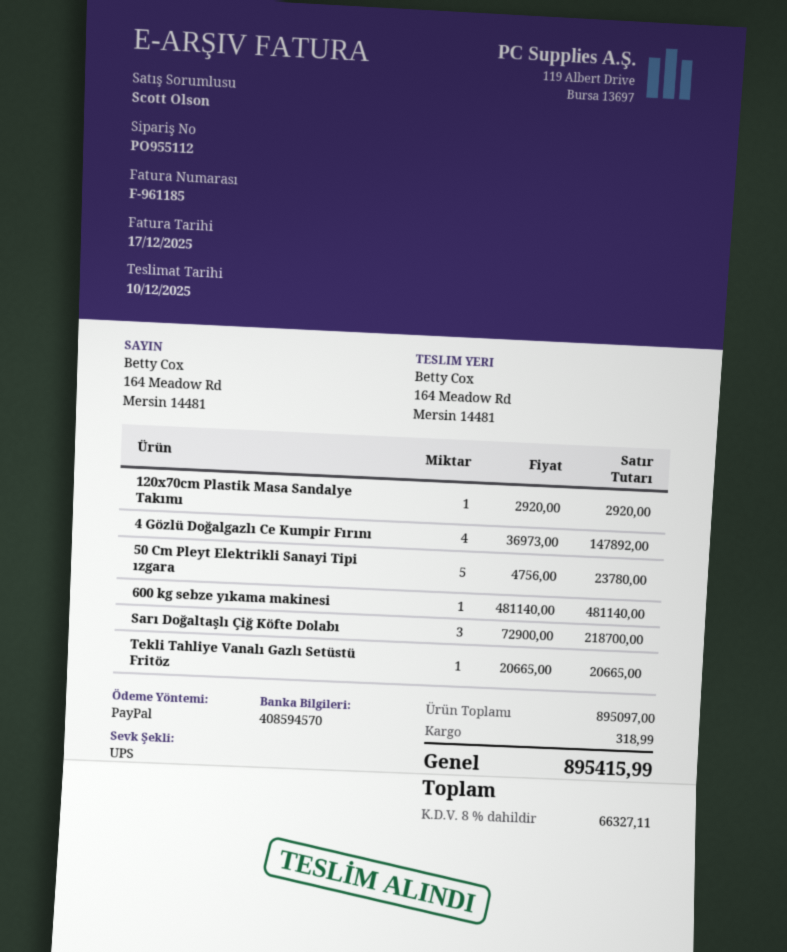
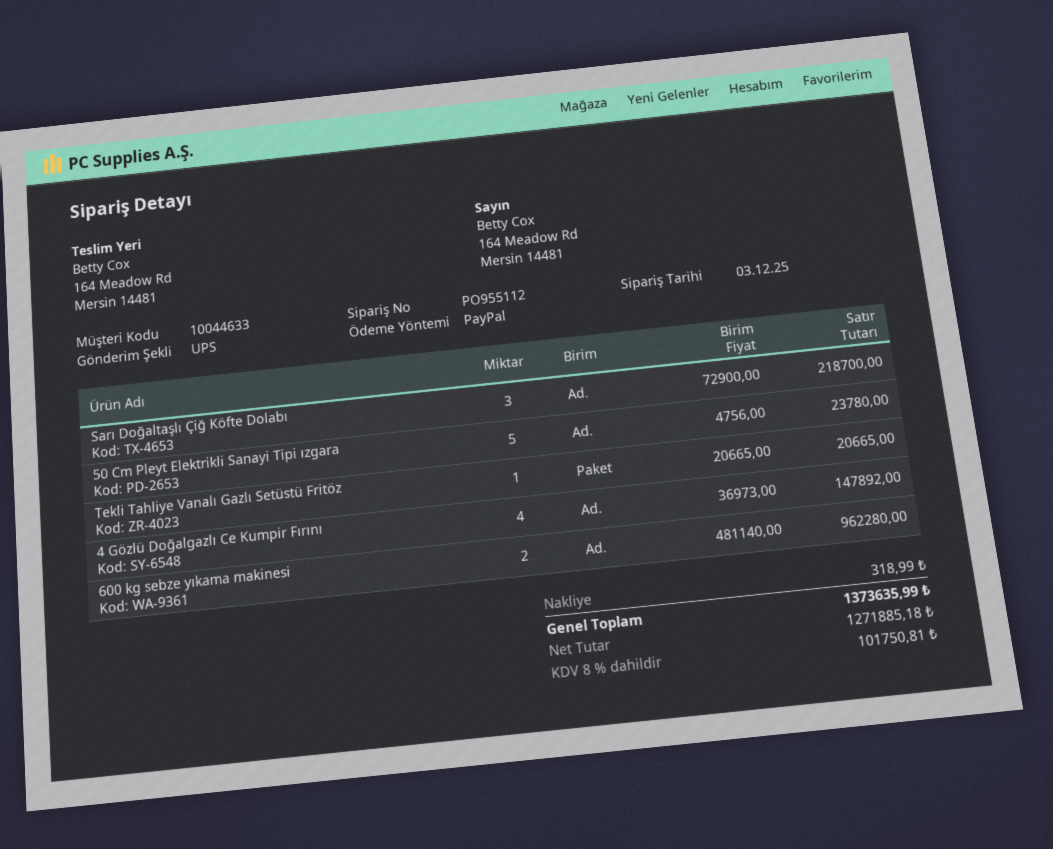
120x70cm Plastik Masa Sandalye Takımı: 1 x 2920.00 = 2920.00 -> none
600 kg sebze yıkama makinesi: 1 x 481140.00 = 481140.00 -> 2 x 481140.00 = 962280.00
tax: 8% = 66327.11 -> 8% = 101750.81
total: 895415.99 -> 1373635.99

